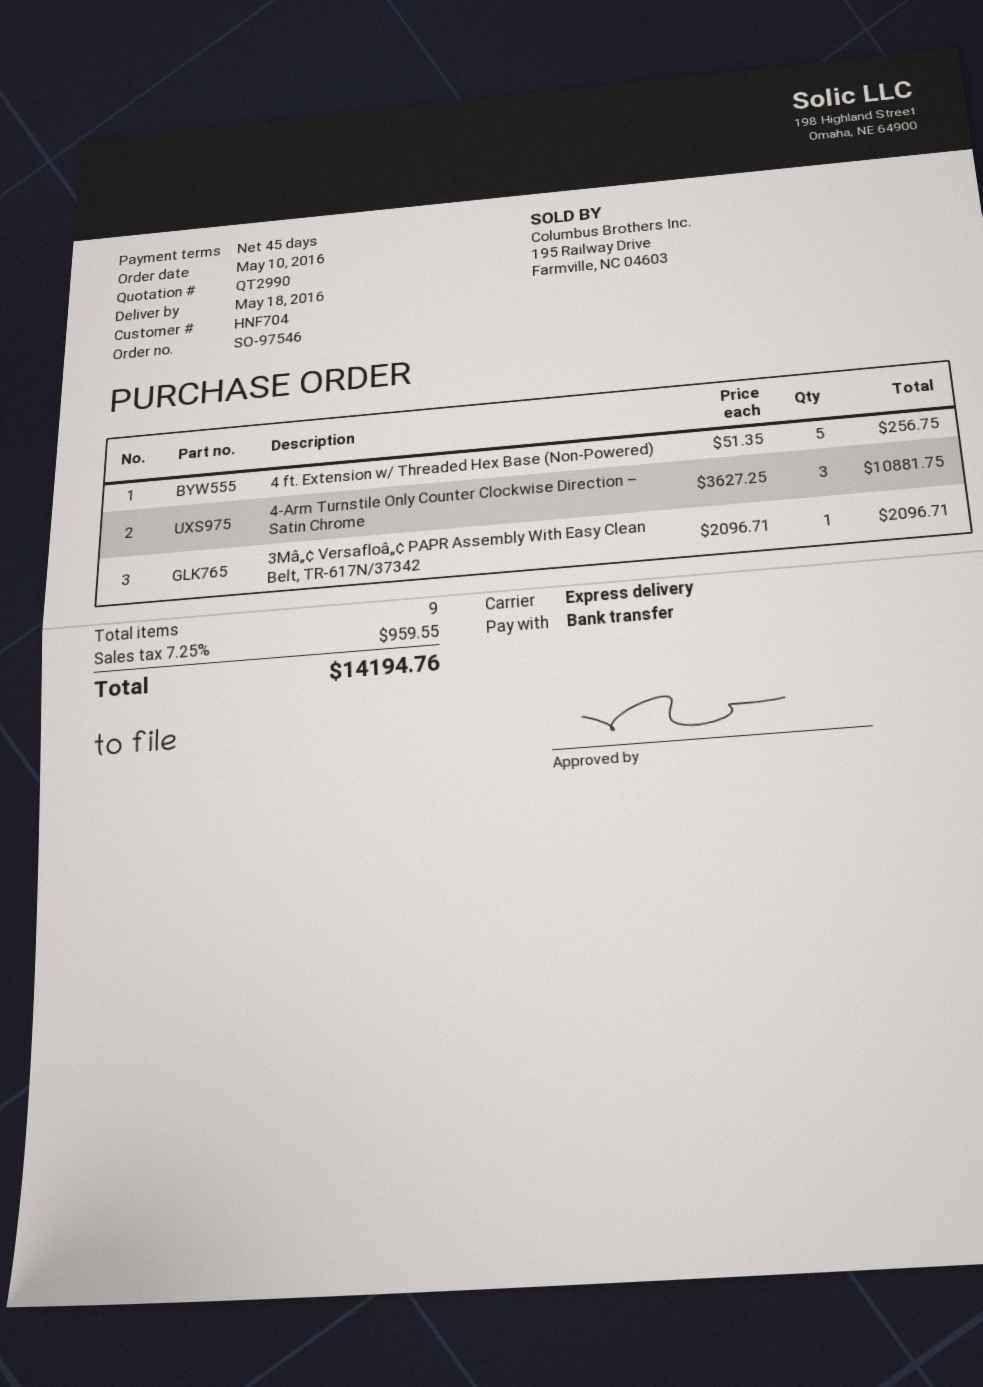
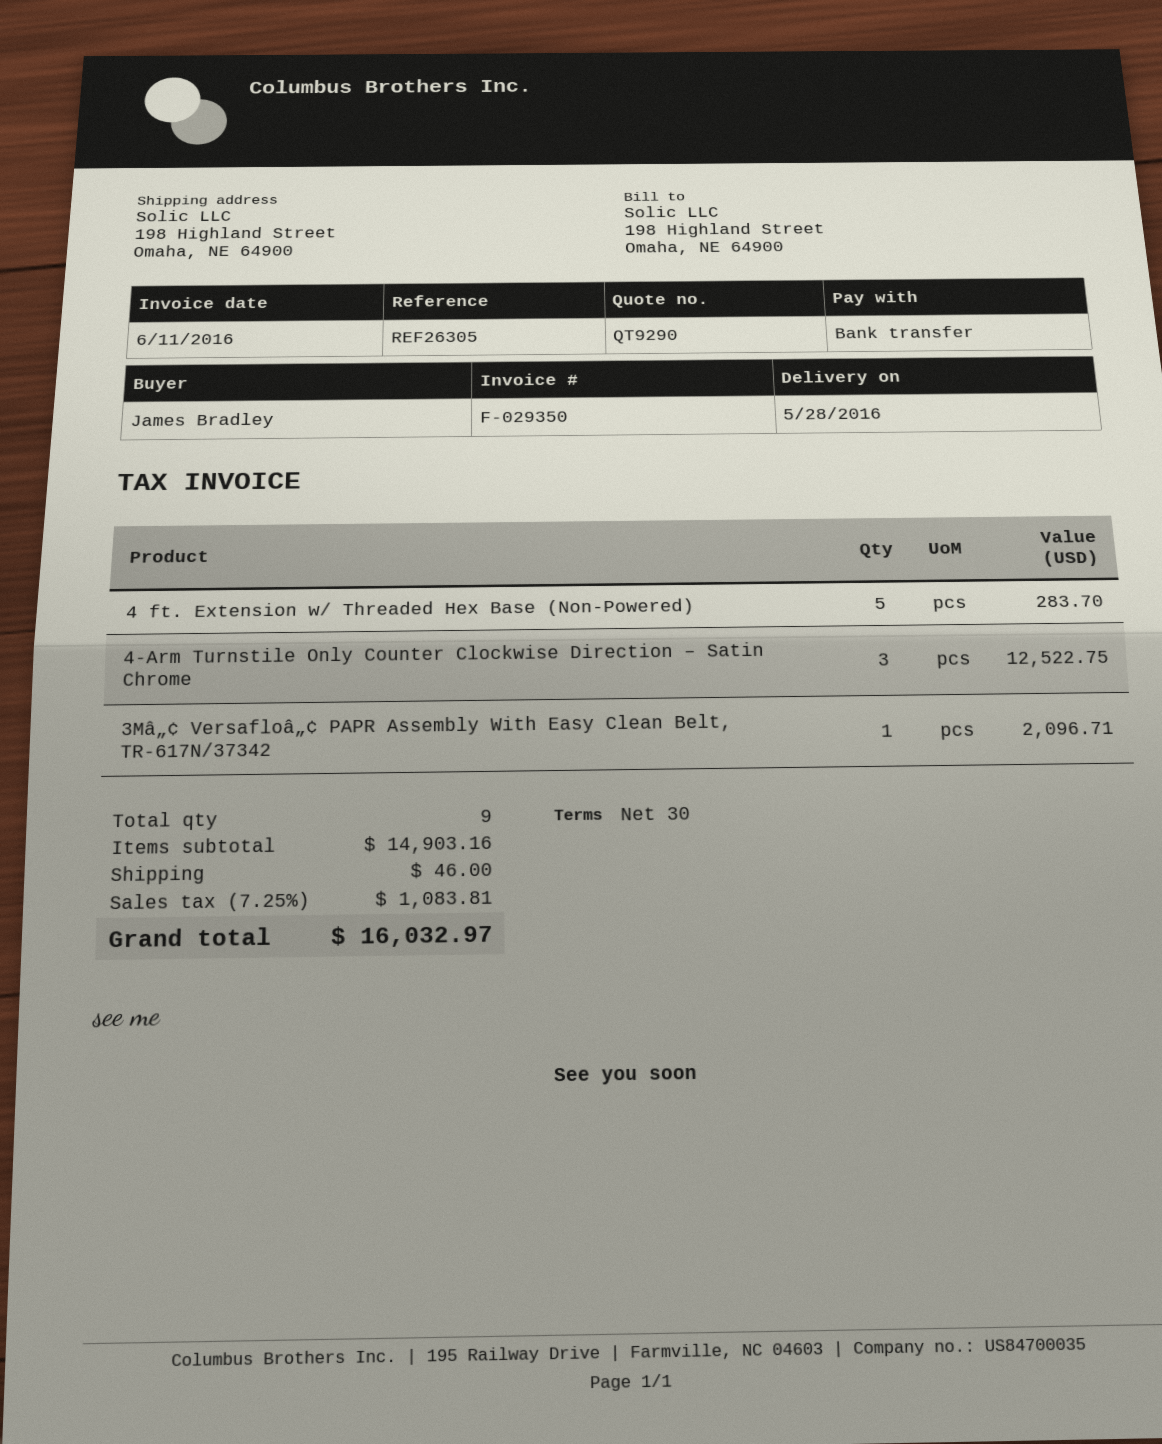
quote number: QT2990 -> QT9290
delivery date: 2016-05-18 -> 2016-05-28
payment terms: 45 days -> 30 days
4 ft. Extension w/ Threaded Hex Base (Non-Powered): 5 for 256.75 -> 5 for 283.70
4-Arm Turnstile Only Counter Clockwise Direction – Satin Chrome: 3 for 10881.75 -> 3 for 12522.75
shipping: none -> 46.00
tax: 7.25% = 959.55 -> 7.25% = 1083.81
total: 14194.76 -> 16032.97

